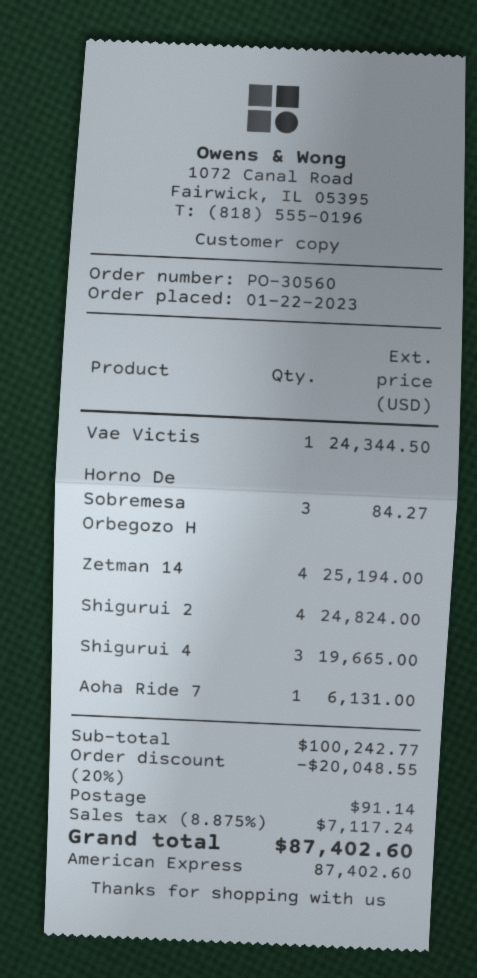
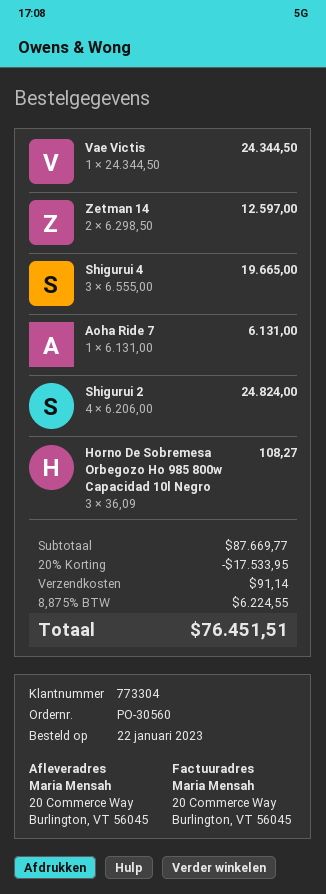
Horno De Sobremesa Orbegozo H: 3 for 84.27 -> 3 for 108.27
Zetman 14: 4 for 25194.00 -> 2 for 12597.00
subtotal: 100242.77 -> 87669.77
discount: 20% = 20048.55 -> 20% = 17533.95
tax: 8.875% = 7117.24 -> 8.875% = 6224.55
total: 87402.60 -> 76451.51

